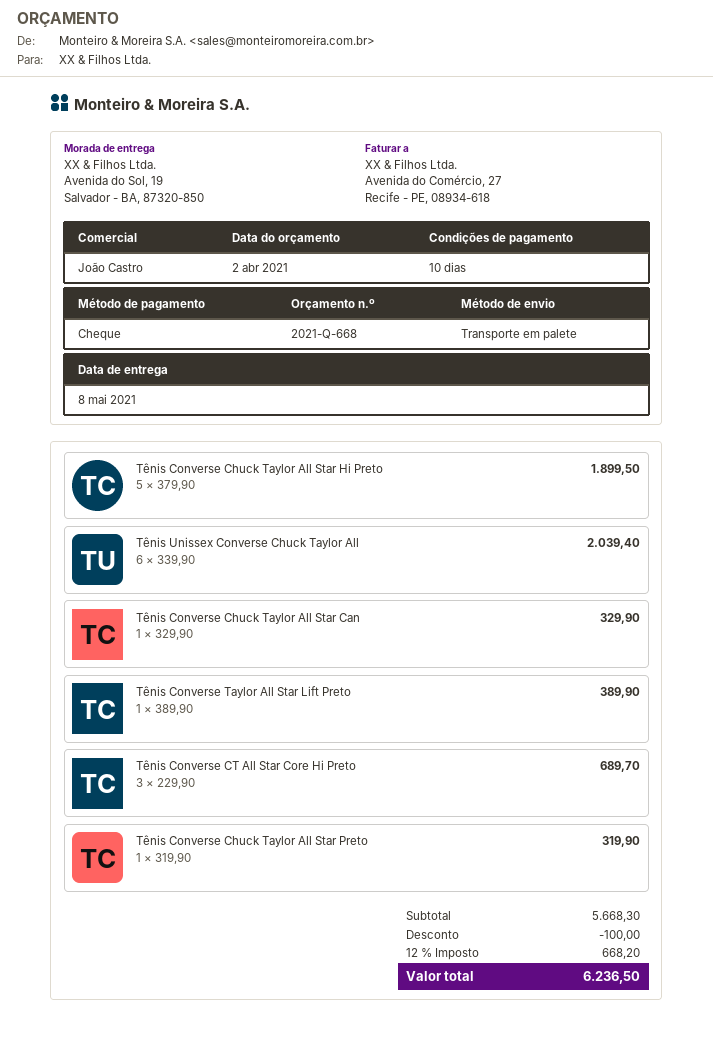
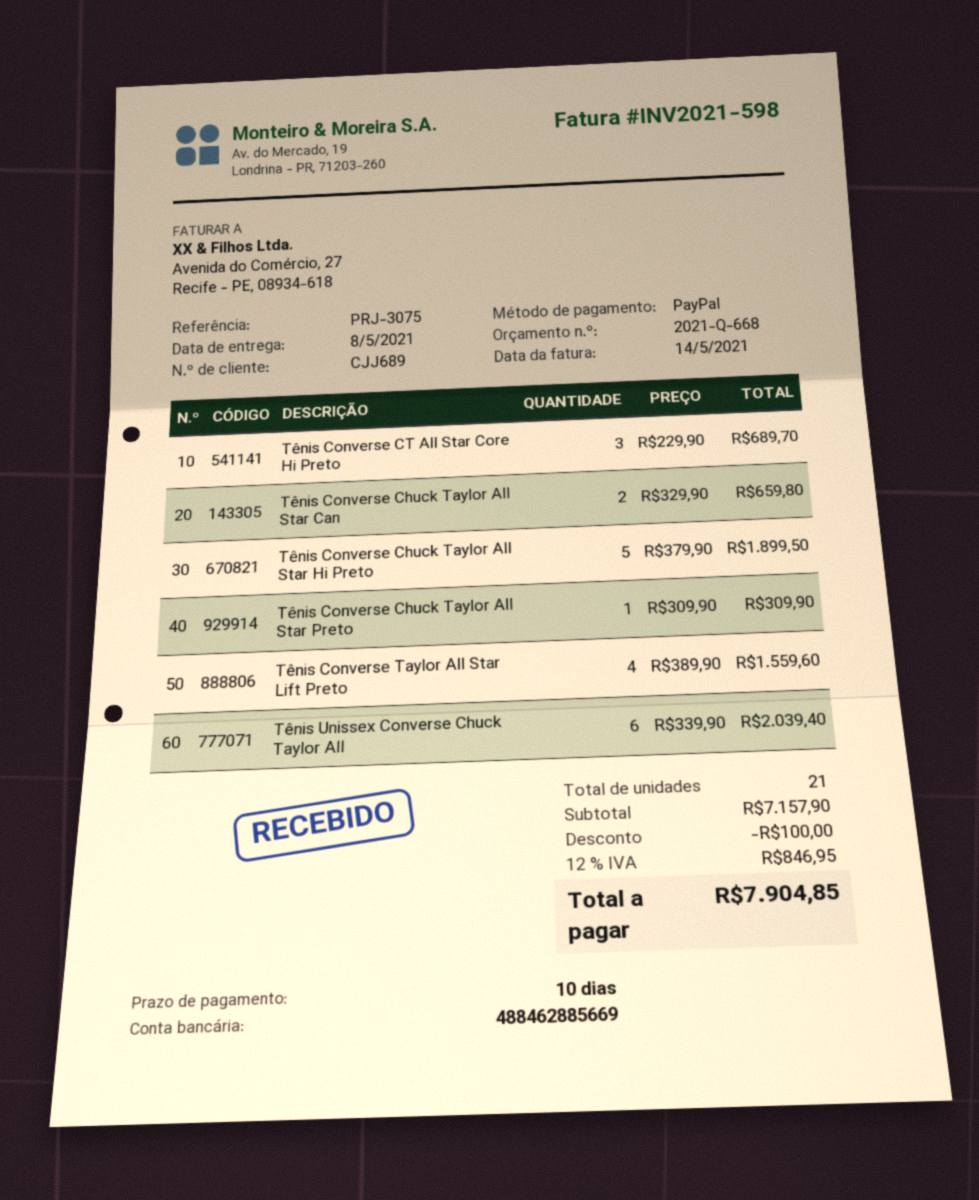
payment method: cheque -> PayPal
Tênis Converse Chuck Taylor All Star Can: 1 x 329.90 = 329.90 -> 2 x 329.90 = 659.80
Tênis Converse Taylor All Star Lift Preto: 1 x 389.90 = 389.90 -> 4 x 389.90 = 1559.60
Tênis Converse Chuck Taylor All Star Preto: 1 x 319.90 = 319.90 -> 1 x 309.90 = 309.90
subtotal: 5668.30 -> 7157.90
tax: 12% = 668.20 -> 12% = 846.95
total: 6236.50 -> 7904.85

